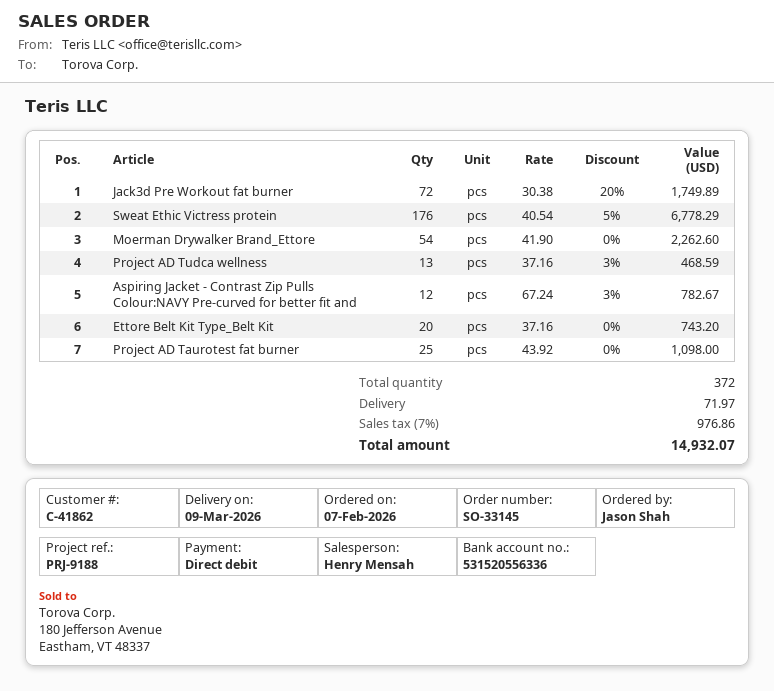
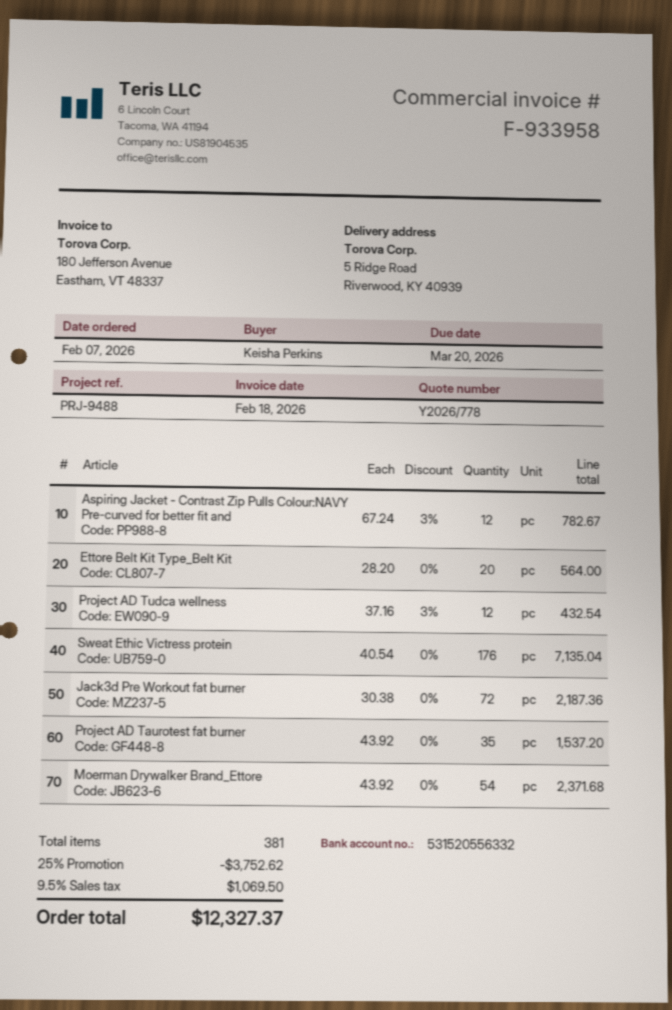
reference: PRJ-9188 -> PRJ-9488
ordered by: Jason Shah -> Keisha Perkins
bank account: 531520556336 -> 531520556332
Jack3d Pre Workout fat burner: 72 x 30.38 - 20% = 1749.89 -> 72 x 30.38 = 2187.36
Sweat Ethic Victress protein: 176 x 40.54 - 5% = 6778.29 -> 176 x 40.54 = 7135.04
Moerman Drywalker Brand_Ettore: 54 x 41.90 = 2262.60 -> 54 x 43.92 = 2371.68
Project AD Tudca wellness: 13 x 37.16 - 3% = 468.59 -> 12 x 37.16 - 3% = 432.54
Ettore Belt Kit Type_Belt Kit: 20 x 37.16 = 743.20 -> 20 x 28.20 = 564.00
Project AD Taurotest fat burner: 25 x 43.92 = 1098.00 -> 35 x 43.92 = 1537.20
total quantity: 372 -> 381
discount: none -> 25% = 3752.62
shipping: 71.97 -> none
tax: 7% = 976.86 -> 9.5% = 1069.50
total: 14932.07 -> 12327.37

